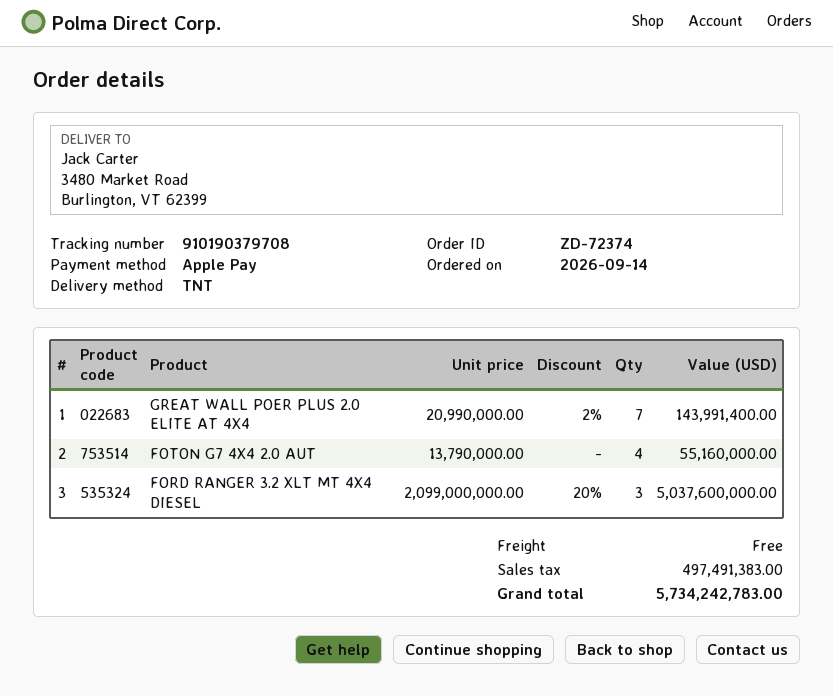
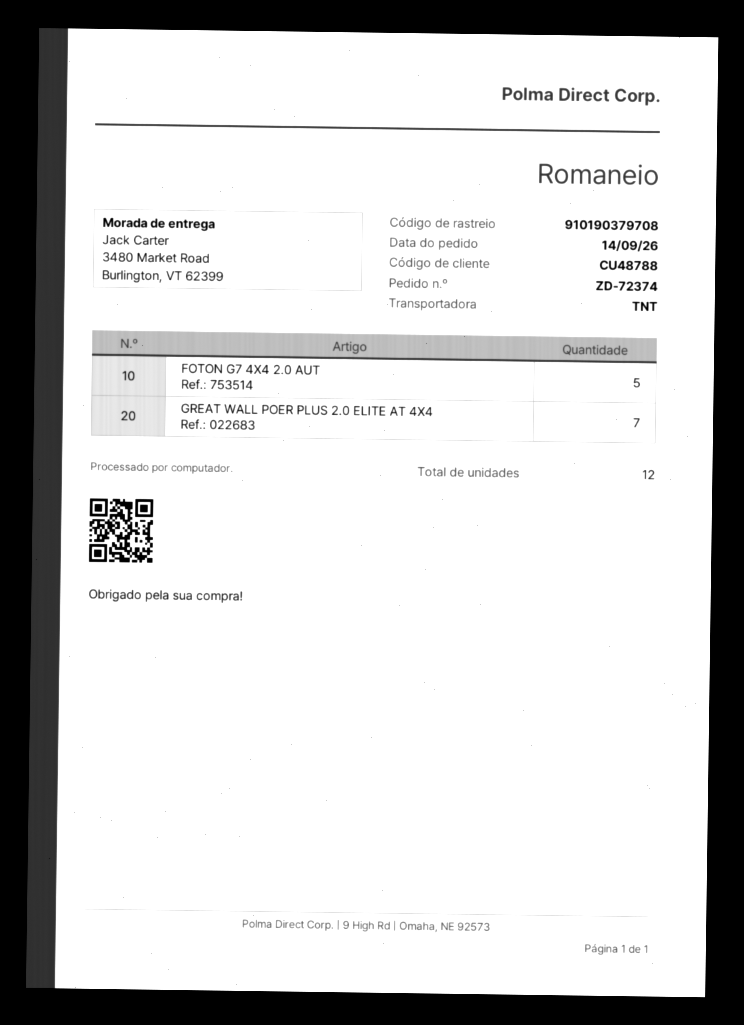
FOTON G7 4X4 2.0 AUT: 4 -> 5
FORD RANGER 3.2 XLT MT 4X4 DIESEL: 3 -> none

